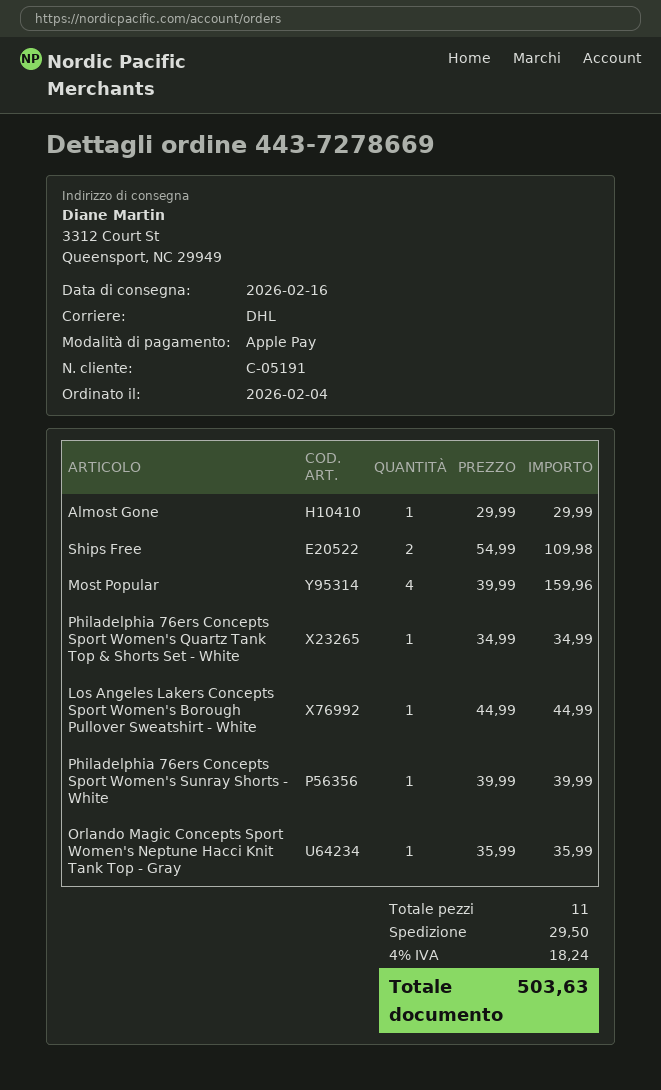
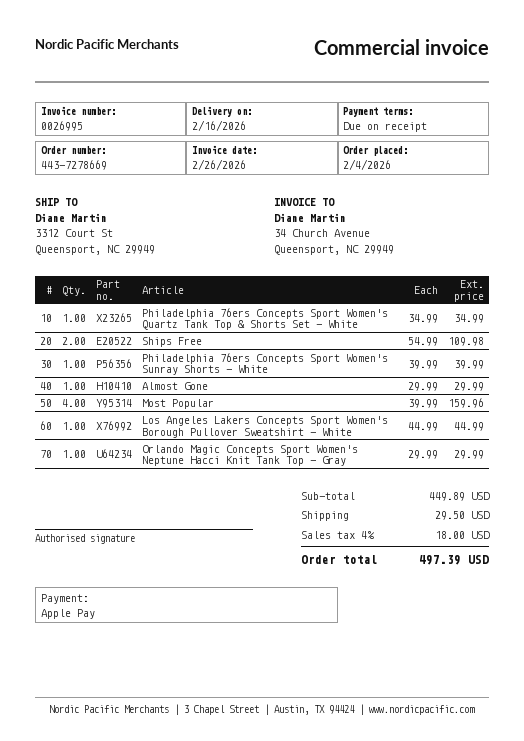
Orlando Magic Concepts Sport Women's Neptune Hacci Knit Tank Top - Gray: 1 x 35.99 = 35.99 -> 1 x 29.99 = 29.99
tax: 4% = 18.24 -> 4% = 18.00
total: 503.63 -> 497.39

